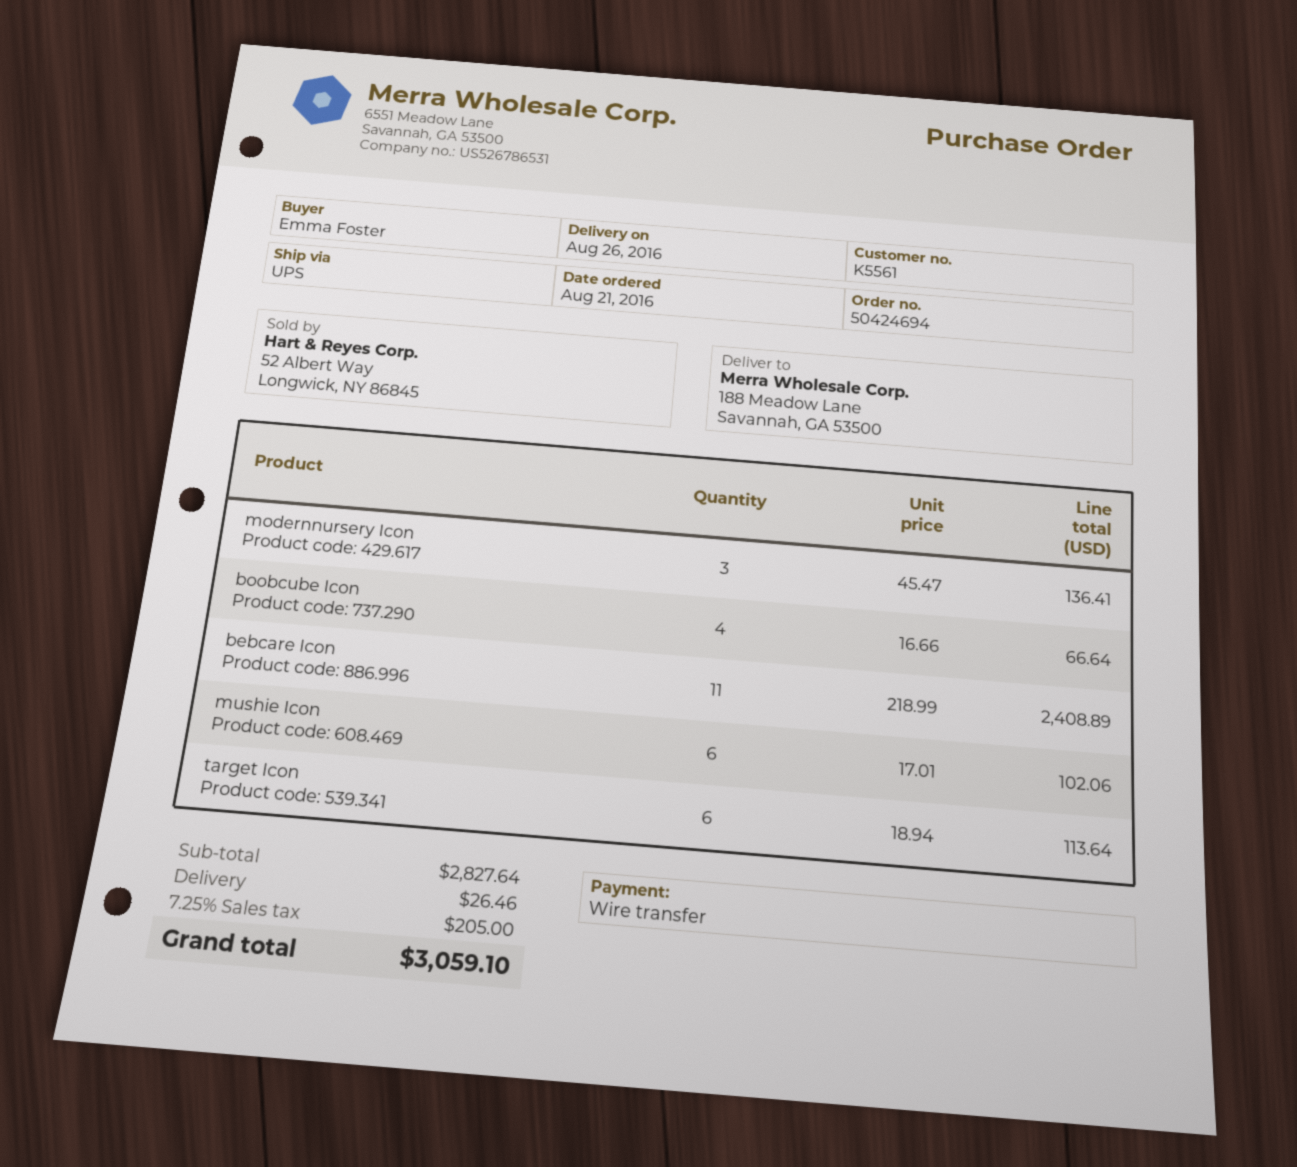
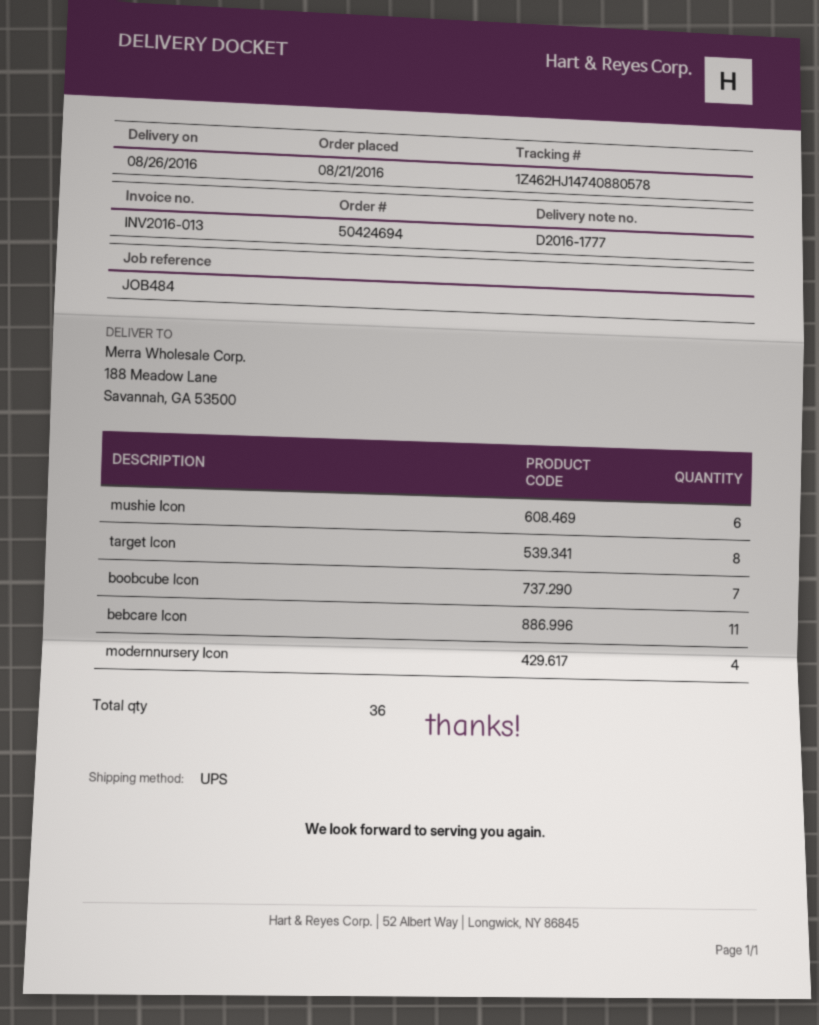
modernnursery Icon: 3 -> 4
boobcube Icon: 4 -> 7
target Icon: 6 -> 8

